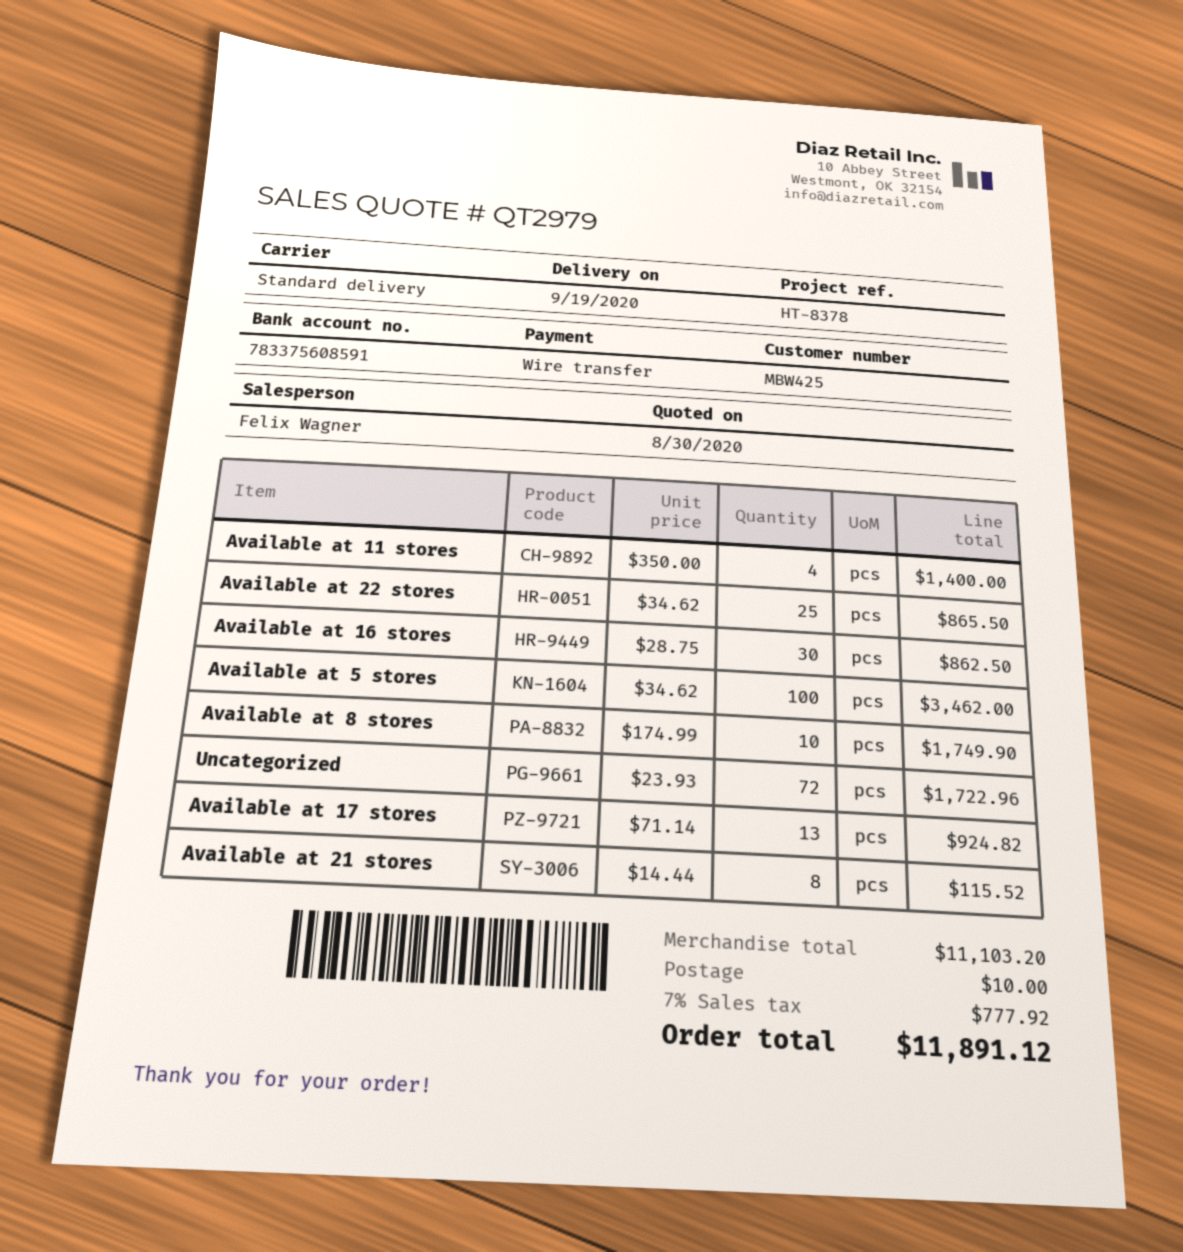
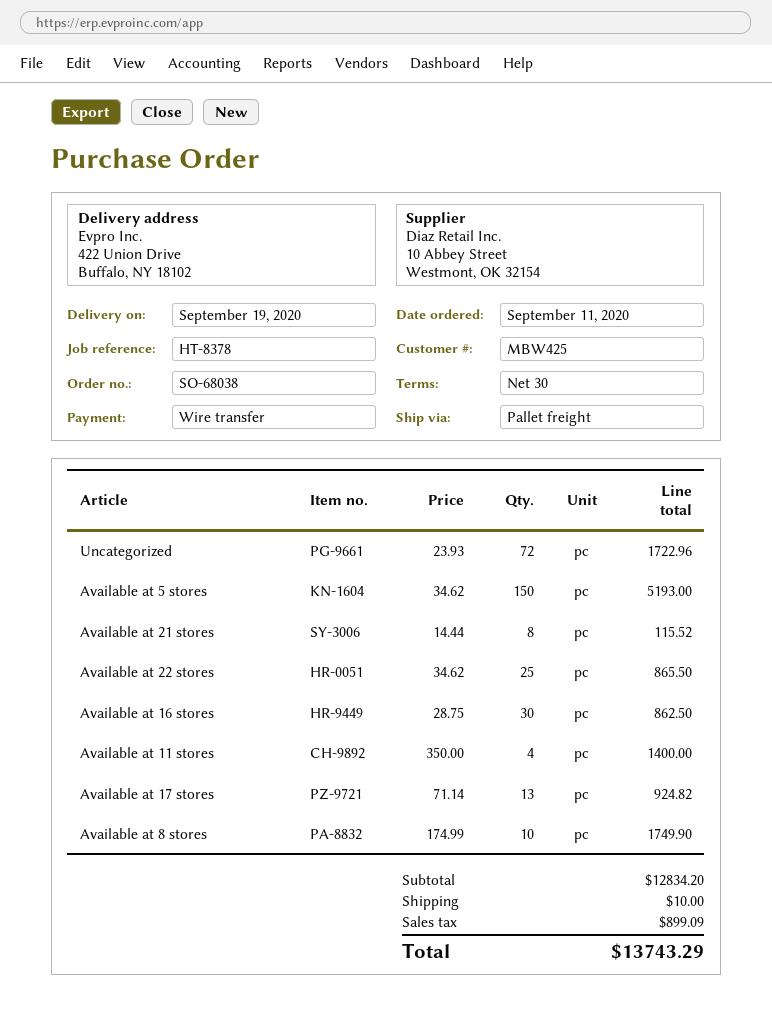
shipping method: standard -> pallet freight
Available at 5 stores: 100 x 34.62 = 3462.00 -> 150 x 34.62 = 5193.00
subtotal: 11103.20 -> 12834.20
tax: 777.92 -> 899.09
total: 11891.12 -> 13743.29

